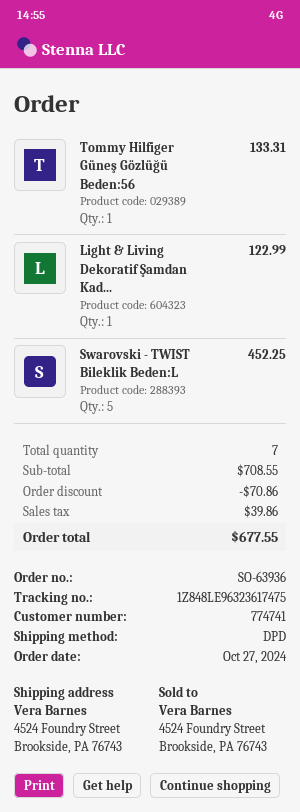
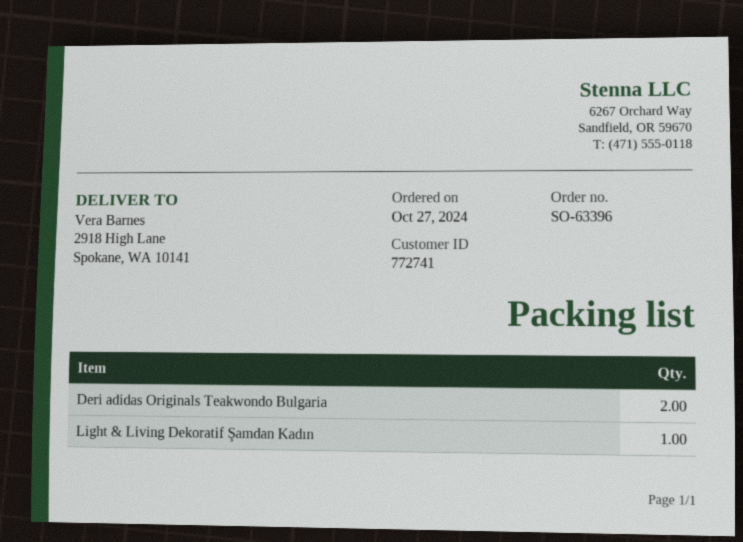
order number: SO-63936 -> SO-63396
customer number: 774741 -> 772741
ship to: 4524 Foundry Street, Brookside, PA 76743 -> 2918 High Lane, Spokane, WA 10141
Tommy Hilfiger Güneş Gözlüğü Beden:56: 1 -> none
Swarovski - TWIST Bileklik Beden:L: 5 -> none
Deri adidas Originals Teakwondo Bulgaria: none -> 2

